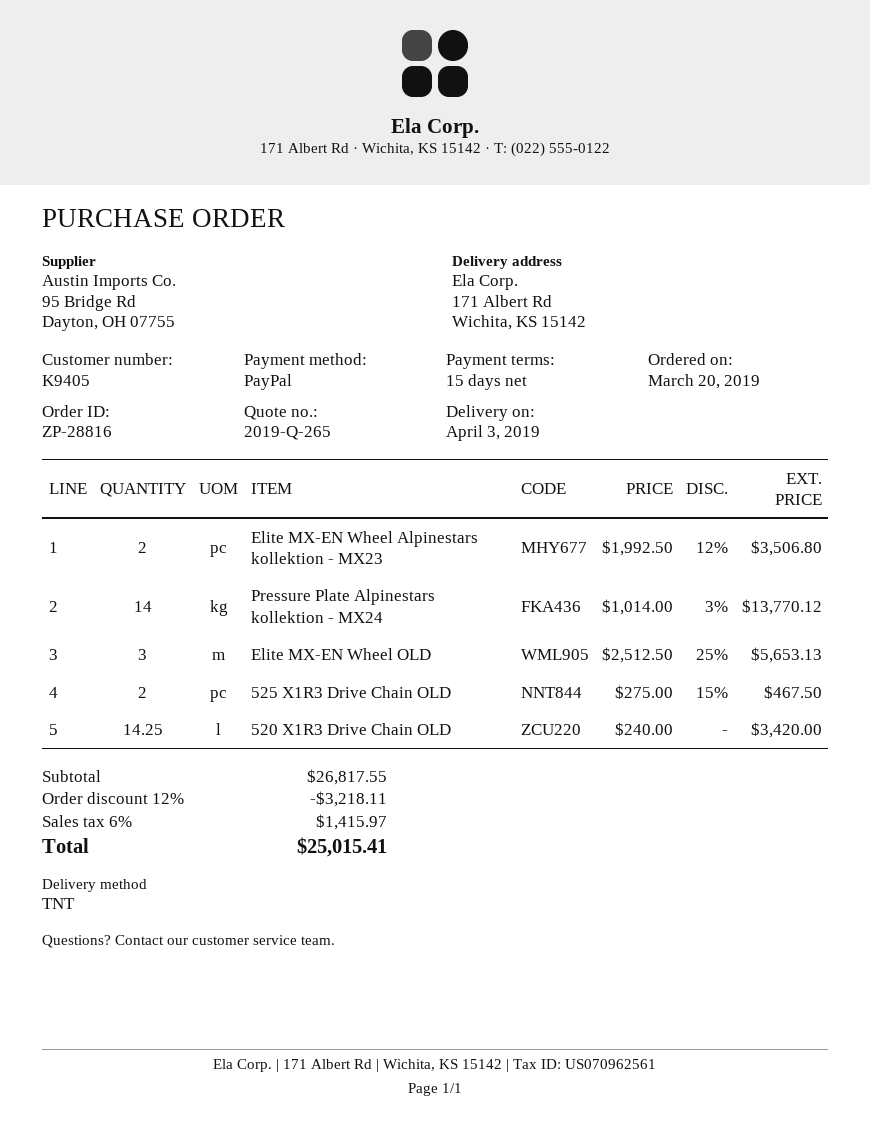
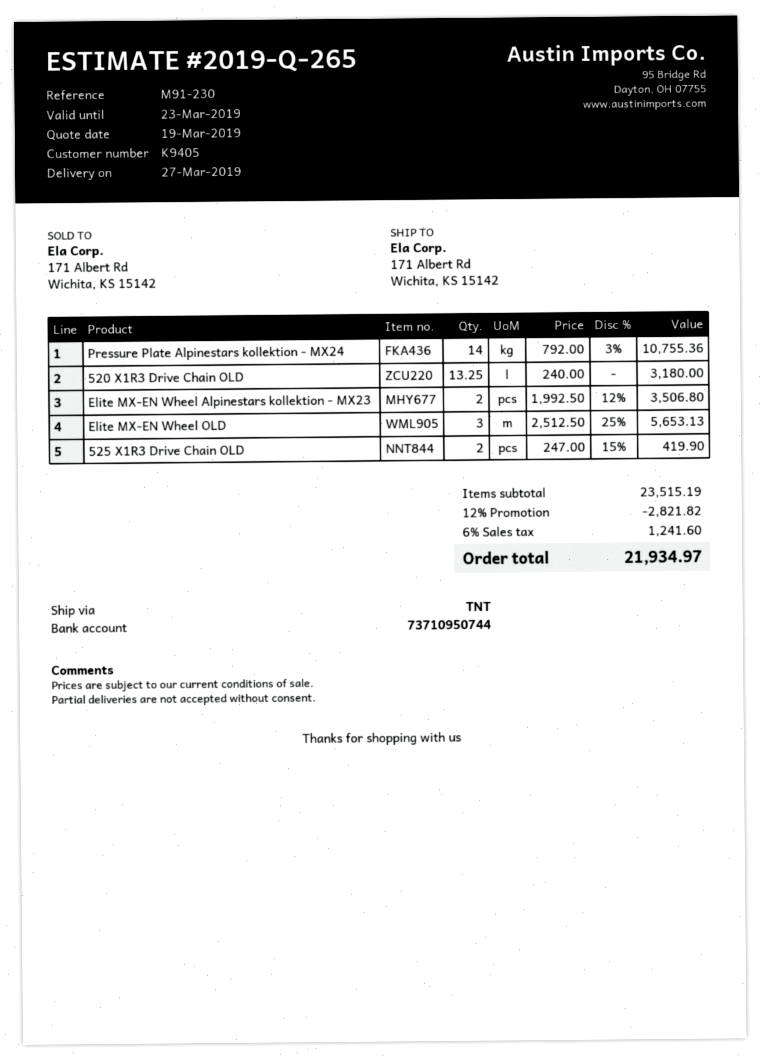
delivery date: 2019-04-03 -> 2019-03-27
Pressure Plate Alpinestars kollektion - MX24: 14 x 1014.00 - 3% = 13770.12 -> 14 x 792.00 - 3% = 10755.36
525 X1R3 Drive Chain OLD: 2 x 275.00 - 15% = 467.50 -> 2 x 247.00 - 15% = 419.90
520 X1R3 Drive Chain OLD: 14.25 x 240.00 = 3420.00 -> 13.25 x 240.00 = 3180.00
subtotal: 26817.55 -> 23515.19
discount: 12% = 3218.11 -> 12% = 2821.82
tax: 6% = 1415.97 -> 6% = 1241.60
total: 25015.41 -> 21934.97

